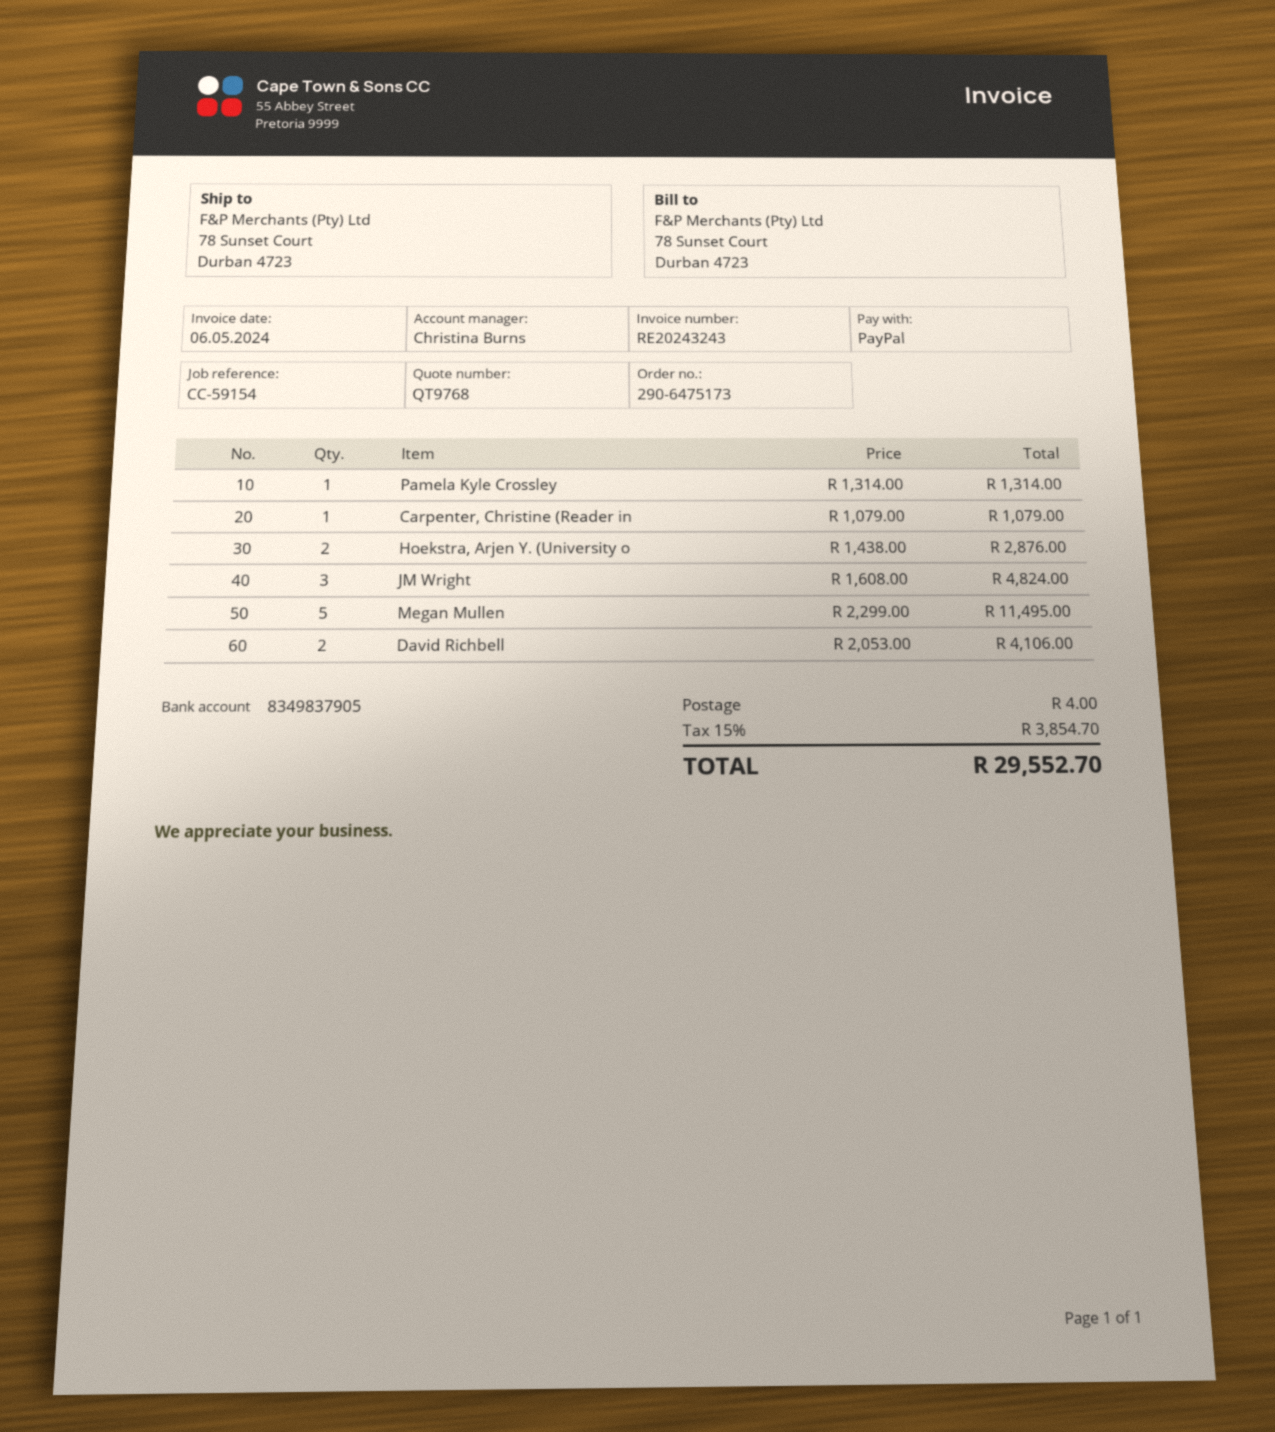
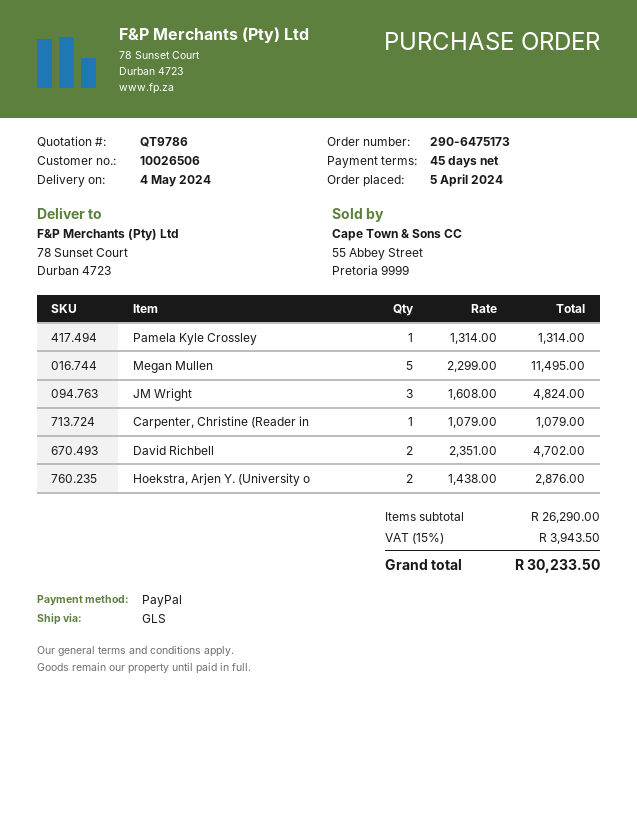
quote number: QT9768 -> QT9786
David Richbell: 2 x 2053.00 = 4106.00 -> 2 x 2351.00 = 4702.00
shipping: 4.00 -> none
tax: 15% = 3854.70 -> 15% = 3943.50
total: 29552.70 -> 30233.50

